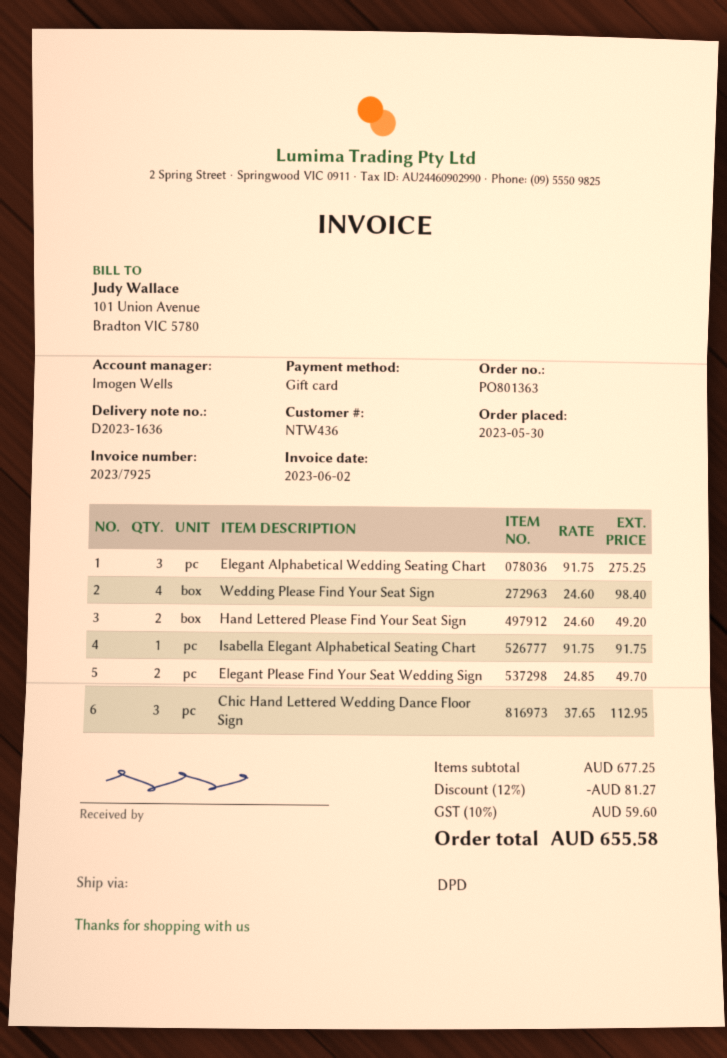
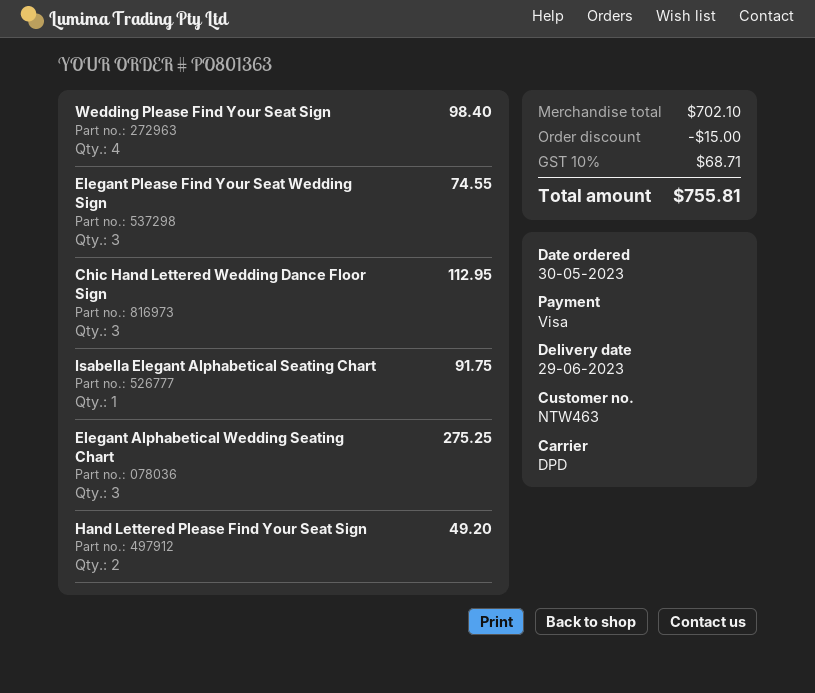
customer number: NTW436 -> NTW463
payment method: gift card -> Visa
Elegant Please Find Your Seat Wedding Sign: 2 for 49.70 -> 3 for 74.55
subtotal: 677.25 -> 702.10
discount: 81.27 -> 15.00
tax: 10% = 59.60 -> 10% = 68.71
total: 655.58 -> 755.81

